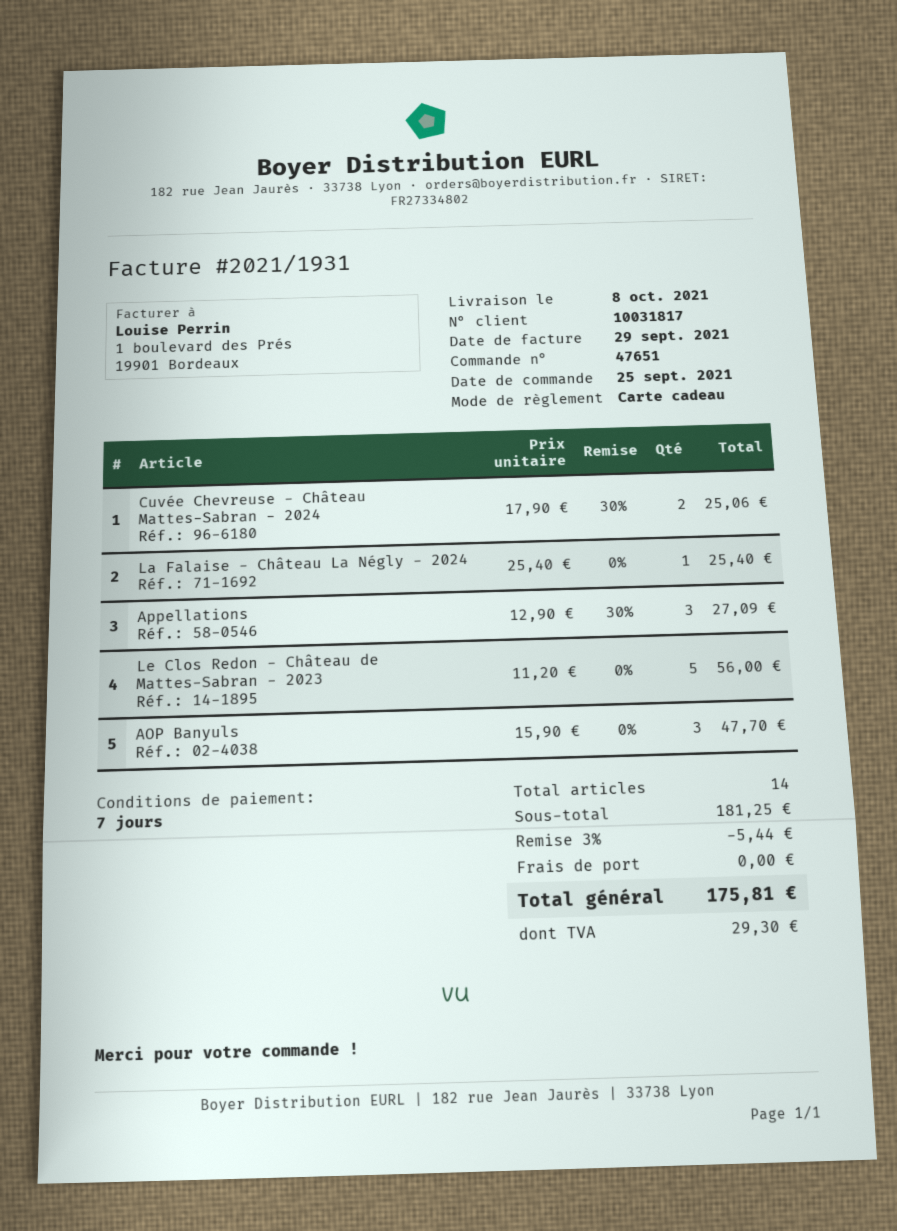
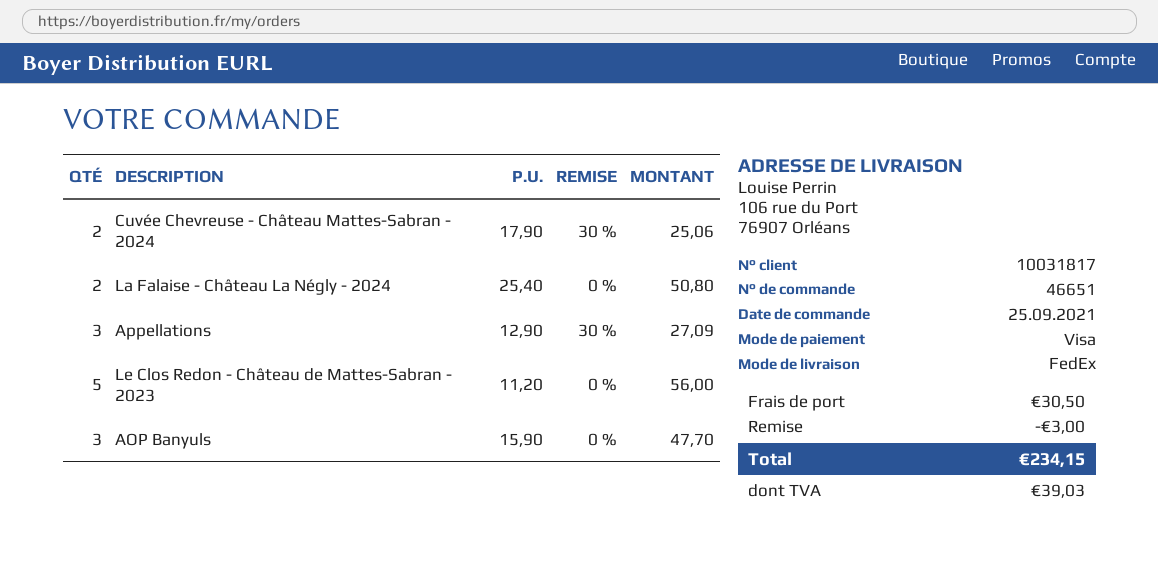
order number: 47651 -> 46651
payment method: gift card -> Visa
La Falaise - Château La Négly - 2024: 1 x 25.40 = 25.40 -> 2 x 25.40 = 50.80
discount: 5.44 -> 3.00
shipping: 0.00 -> 30.50
tax: 29.30 -> 39.03
total: 175.81 -> 234.15

